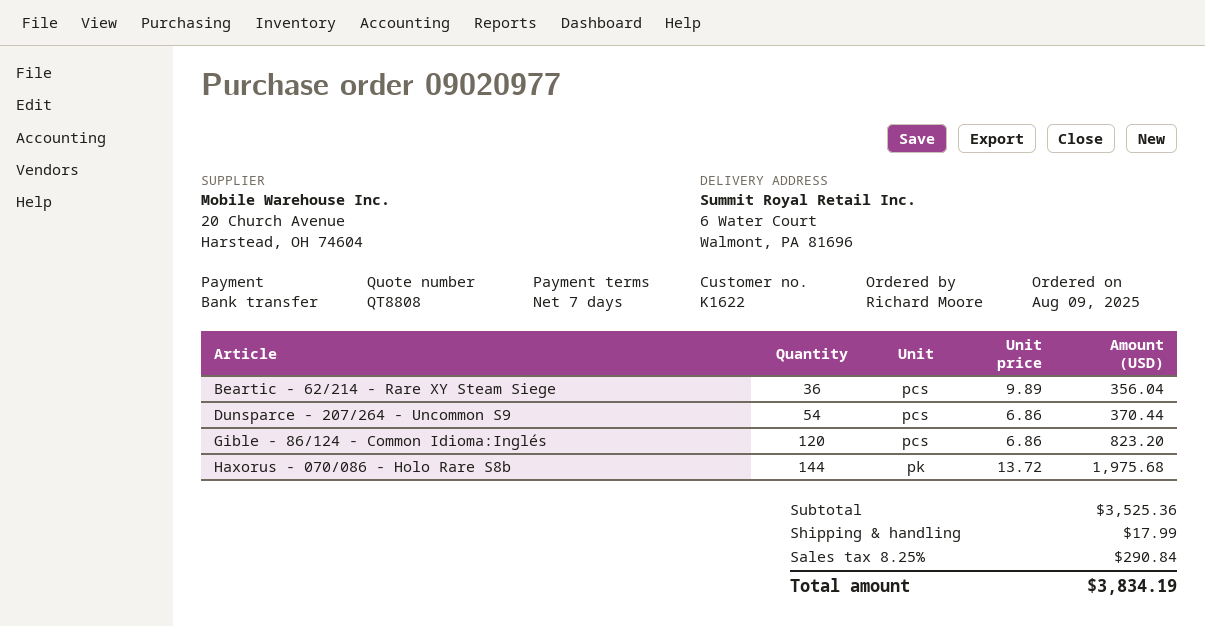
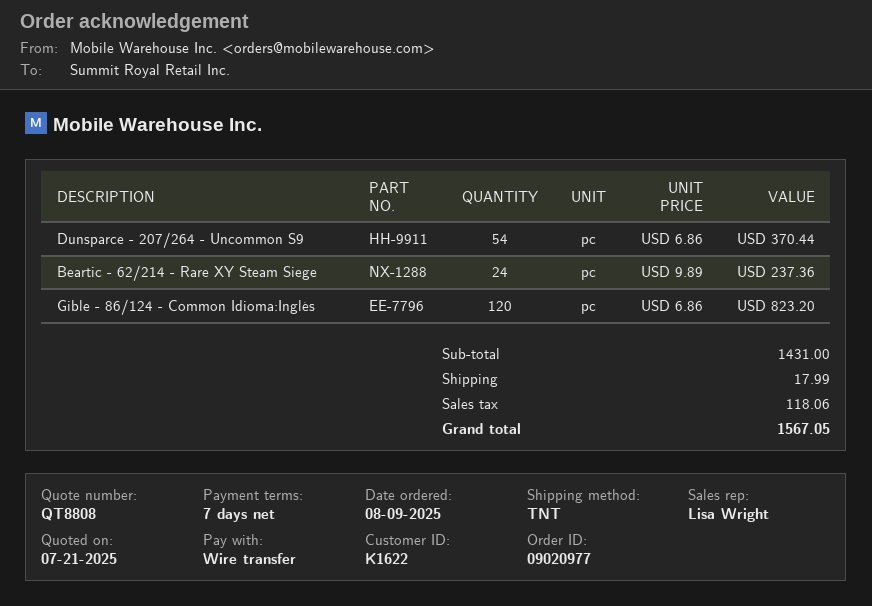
Beartic - 62/214 - Rare XY Steam Siege: 36 x 9.89 = 356.04 -> 24 x 9.89 = 237.36
Haxorus - 070/086 - Holo Rare S8b: 144 x 13.72 = 1975.68 -> none
subtotal: 3525.36 -> 1431.00
tax: 290.84 -> 118.06
total: 3834.19 -> 1567.05

